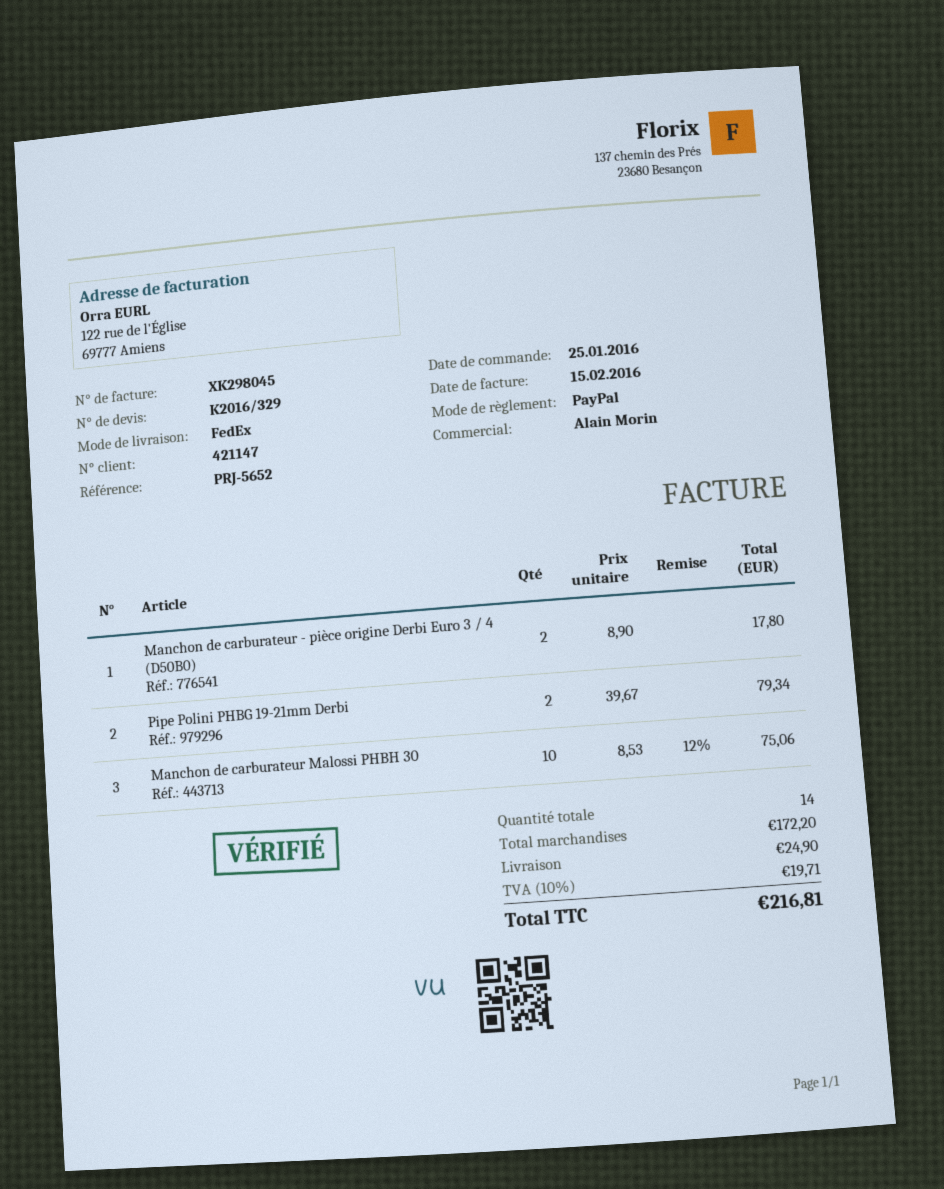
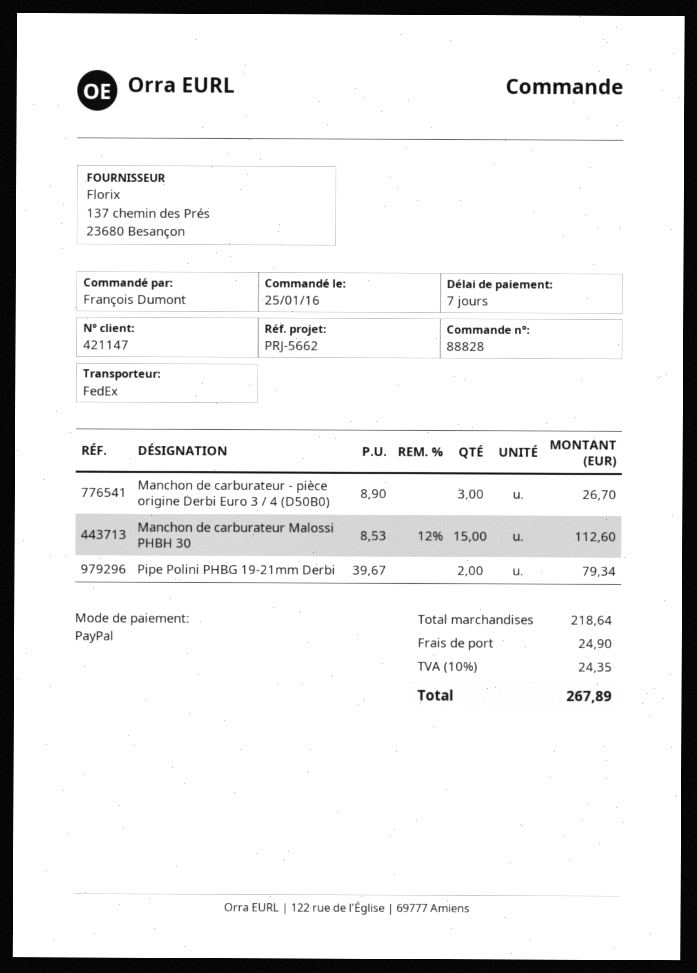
reference: PRJ-5652 -> PRJ-5662
Manchon de carburateur - pièce origine Derbi Euro 3 / 4 (D50B0): 2 x 8.90 = 17.80 -> 3 x 8.90 = 26.70
Manchon de carburateur Malossi PHBH 30: 10 x 8.53 - 12% = 75.06 -> 15 x 8.53 - 12% = 112.60
subtotal: 172.20 -> 218.64
tax: 10% = 19.71 -> 10% = 24.35
total: 216.81 -> 267.89

